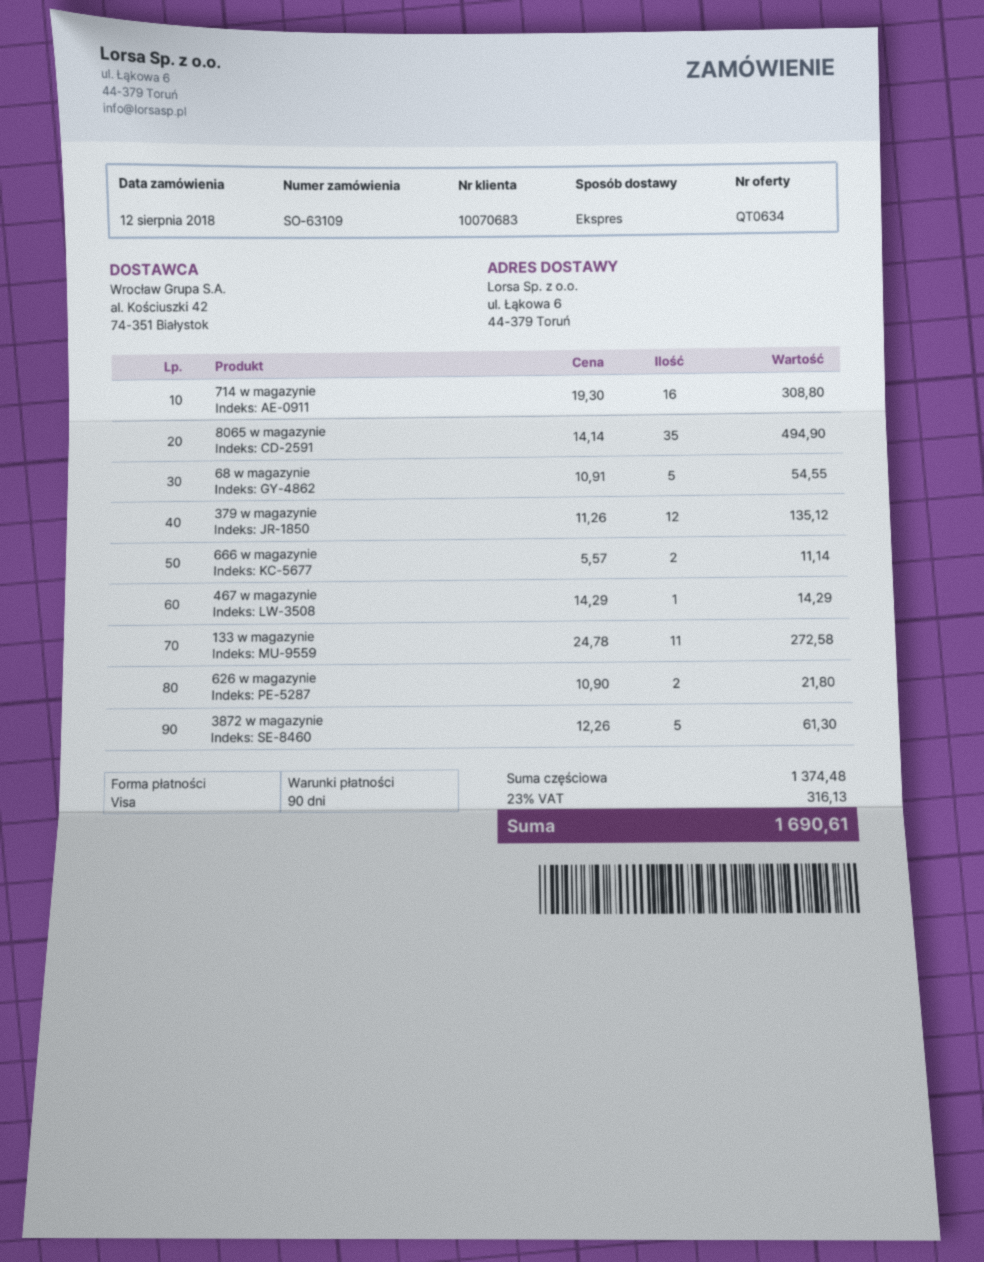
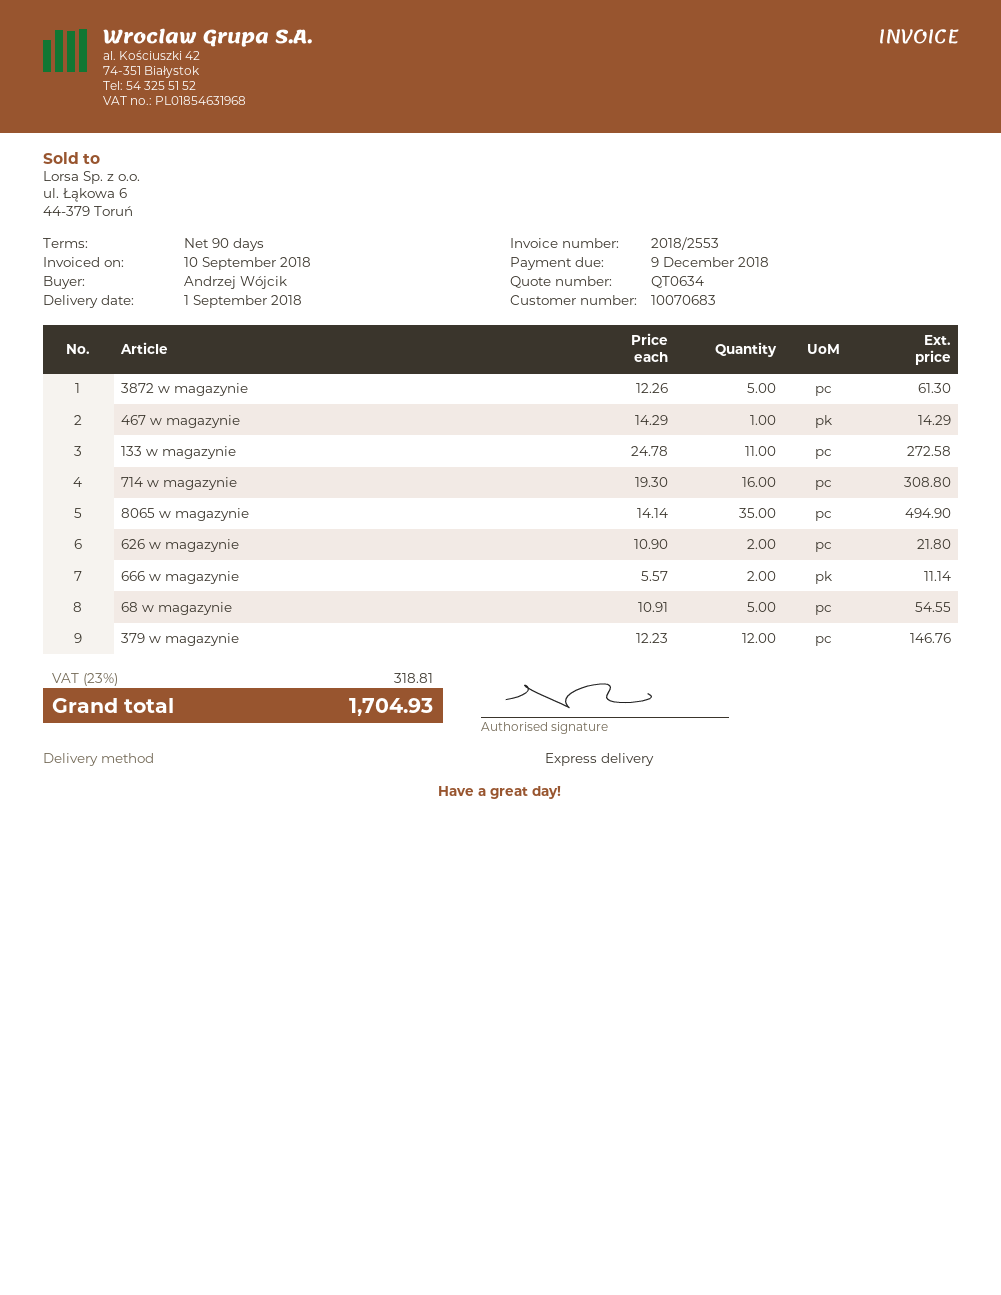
379 w magazynie: 12 x 11.26 = 135.12 -> 12 x 12.23 = 146.76
tax: 23% = 316.13 -> 23% = 318.81
total: 1690.61 -> 1704.93

